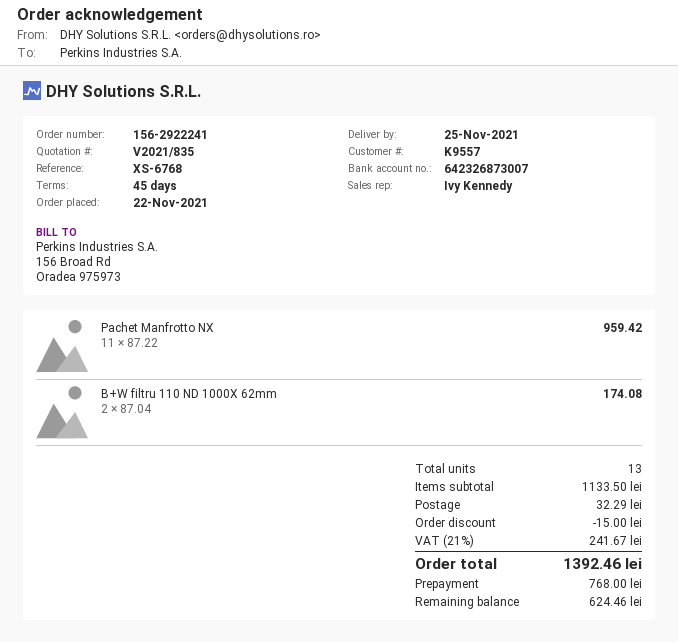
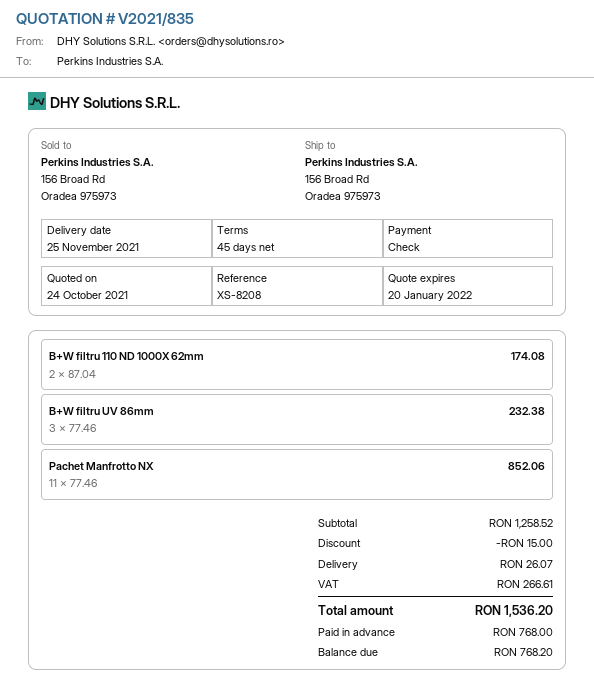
reference: XS-6768 -> XS-8208
Pachet Manfrotto NX: 11 x 87.22 = 959.42 -> 11 x 77.46 = 852.06
B+W filtru UV 86mm: none -> 3 x 77.46 = 232.38
subtotal: 1133.50 -> 1258.52
shipping: 32.29 -> 26.07
tax: 241.67 -> 266.61
total: 1392.46 -> 1536.20
balance: 624.46 -> 768.20

